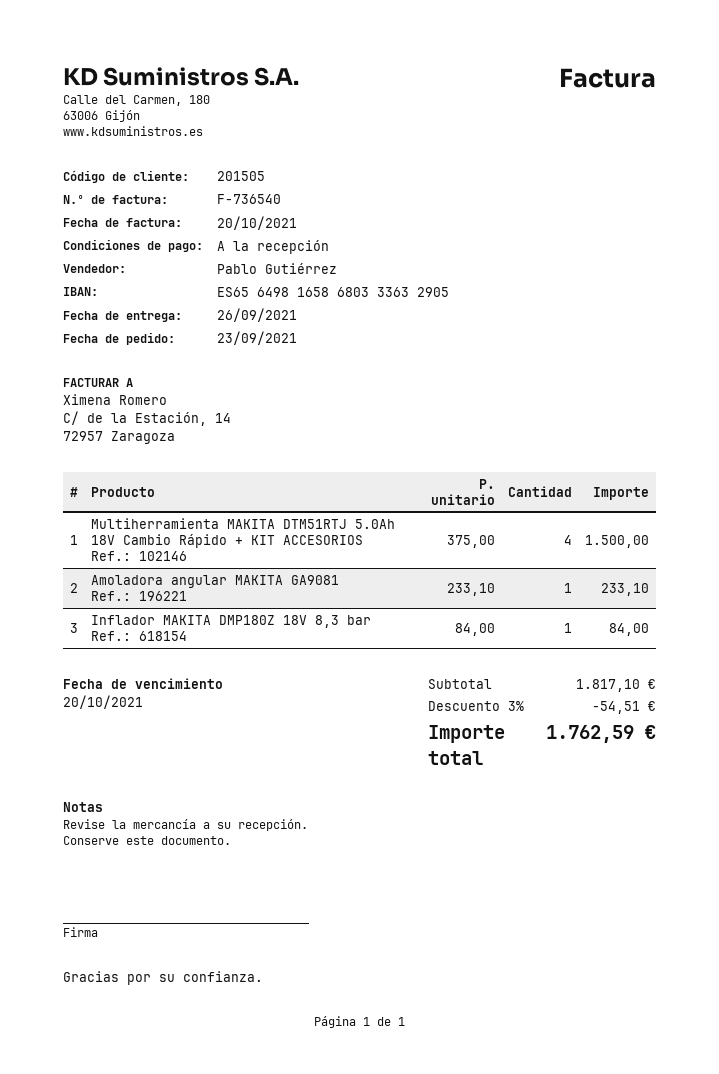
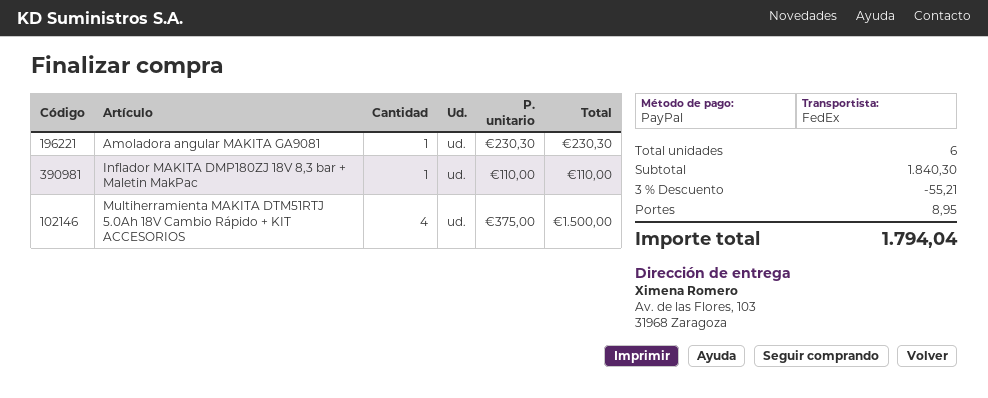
Amoladora angular MAKITA GA9081: 1 x 233.10 = 233.10 -> 1 x 230.30 = 230.30
Inflador MAKITA DMP180Z 18V 8,3 bar: 1 x 84.00 = 84.00 -> none
Inflador MAKITA DMP180ZJ 18V 8,3 bar + Maletin MakPac: none -> 1 x 110.00 = 110.00
subtotal: 1817.10 -> 1840.30
discount: 3% = 54.51 -> 3% = 55.21
shipping: none -> 8.95
total: 1762.59 -> 1794.04

